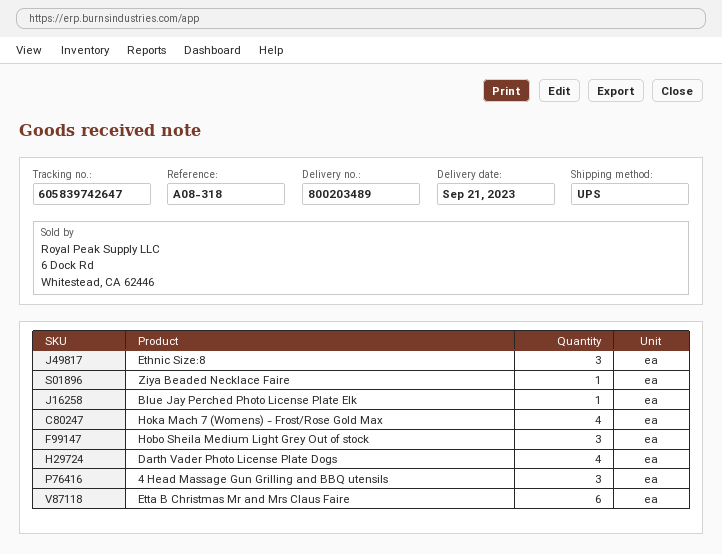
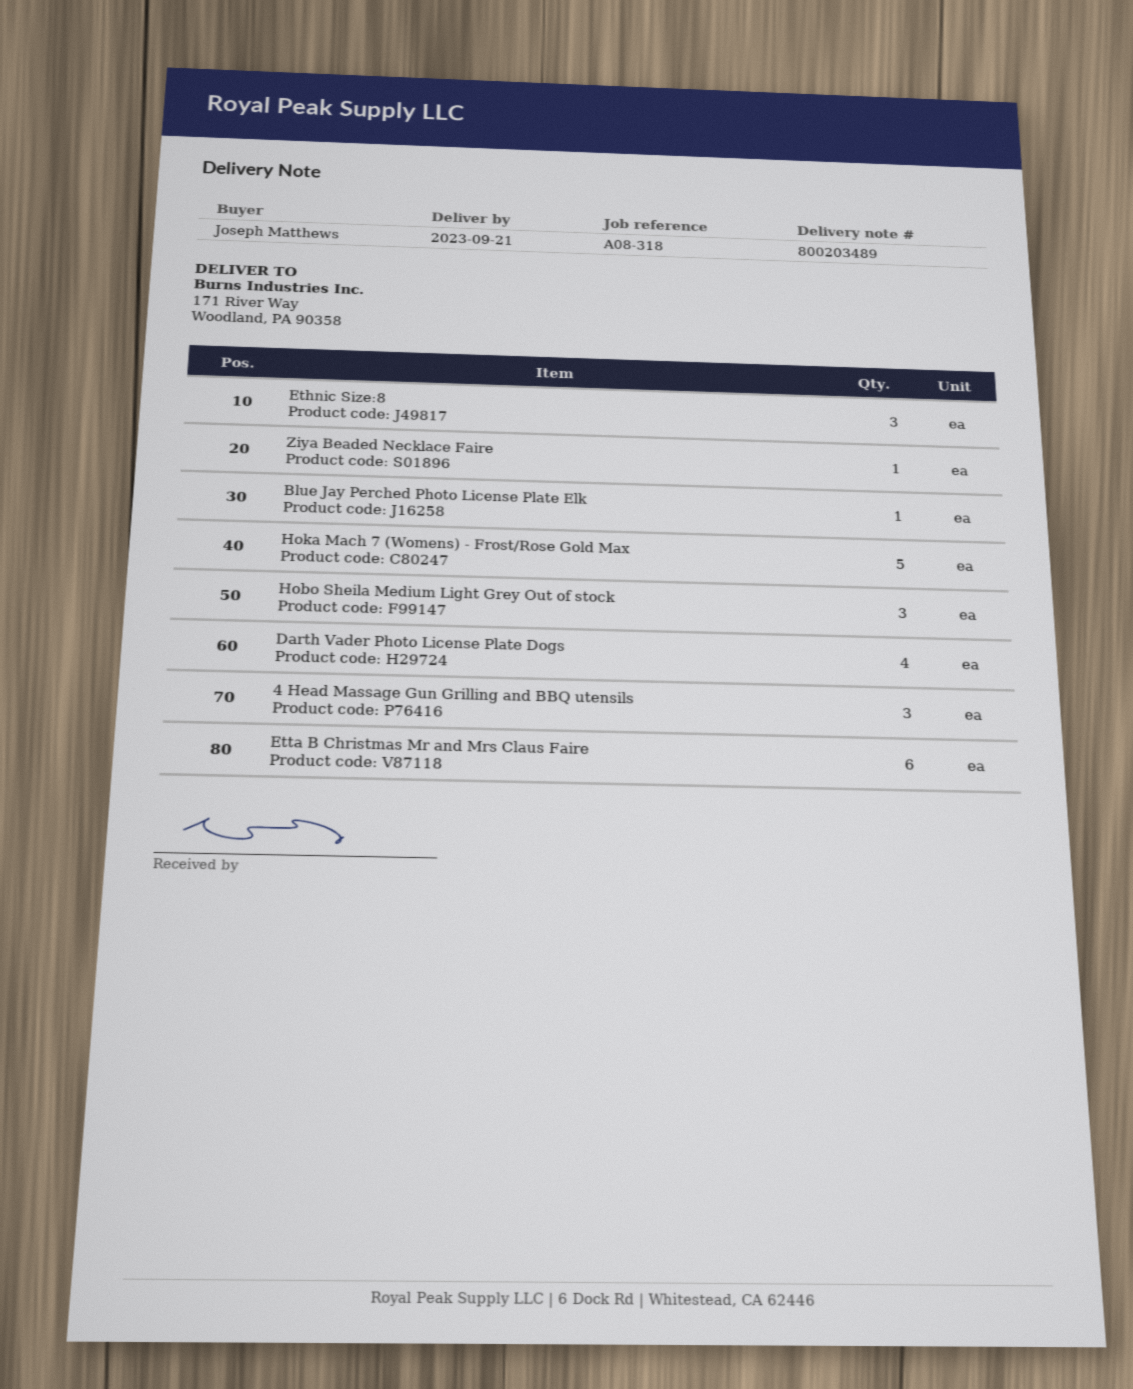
Hoka Mach 7 (Womens) - Frost/Rose Gold Max: 4 -> 5

